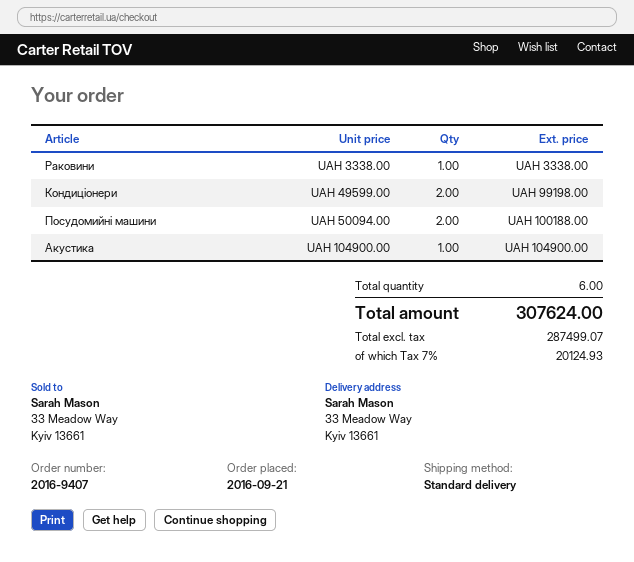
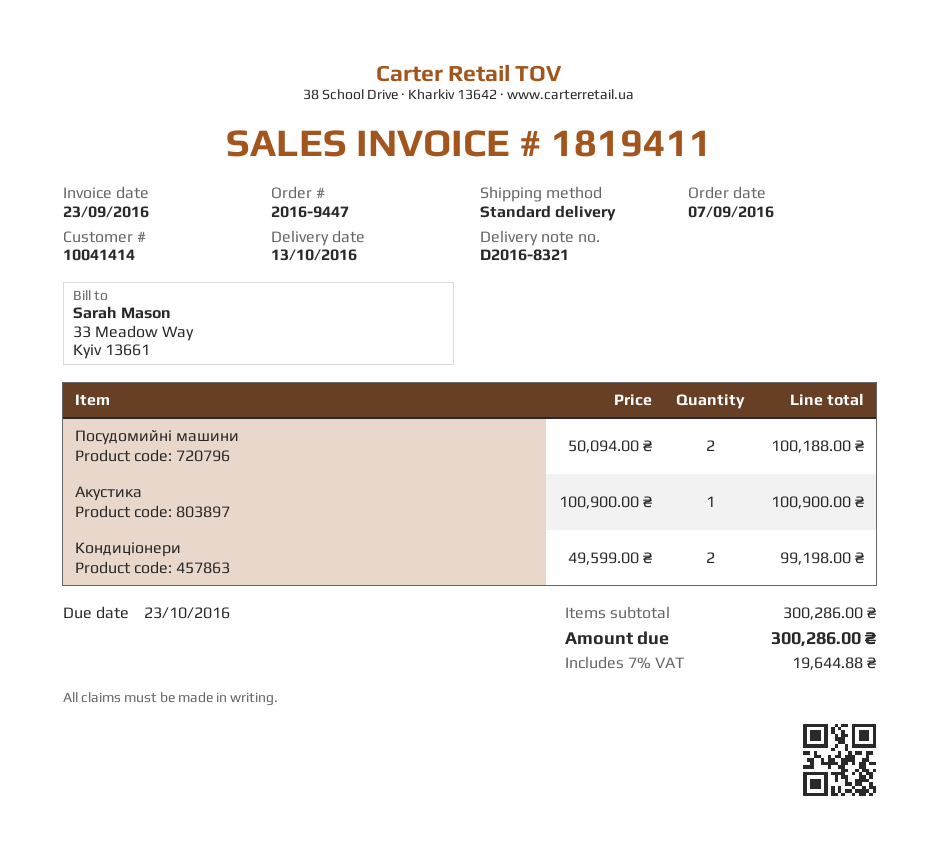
order number: 2016-9407 -> 2016-9447
order date: 2016-09-21 -> 2016-09-07
Раковини: 1 x 3338.00 = 3338.00 -> none
Акустика: 1 x 104900.00 = 104900.00 -> 1 x 100900.00 = 100900.00
tax: 7% = 20124.93 -> 7% = 19644.88
total: 307624.00 -> 300286.00

